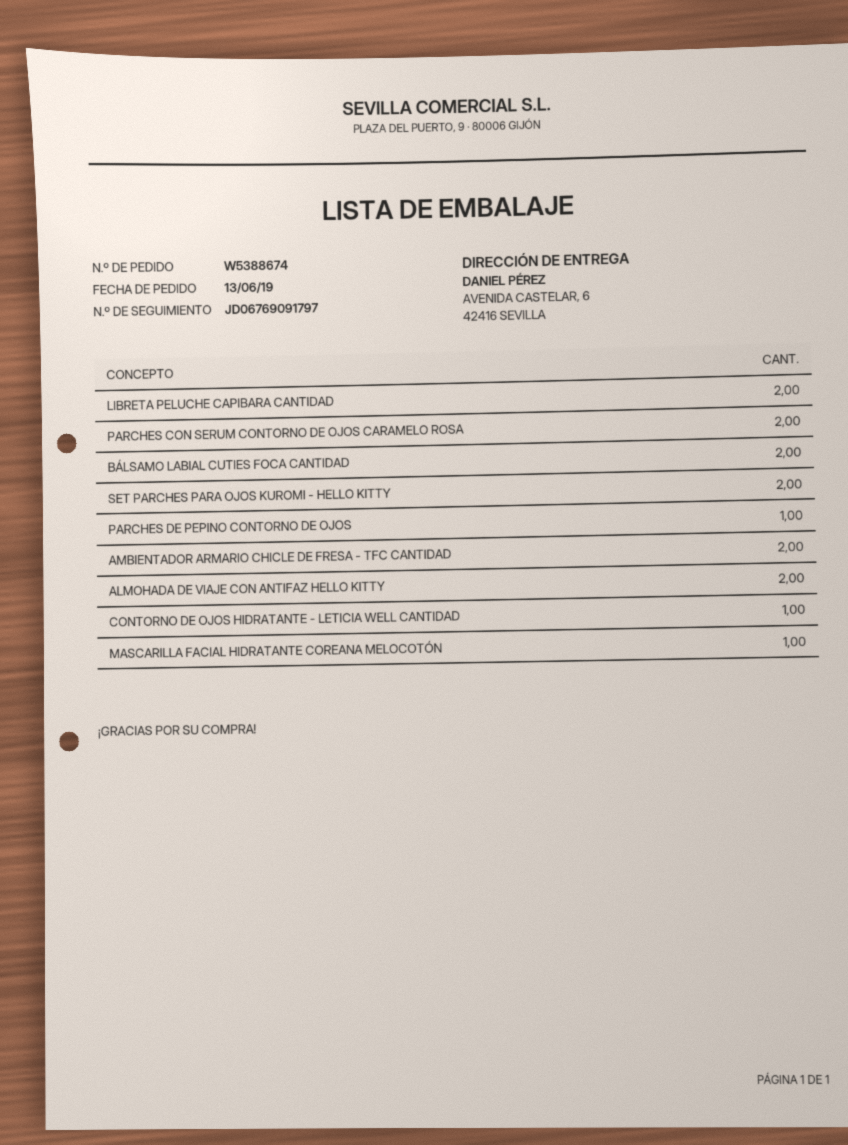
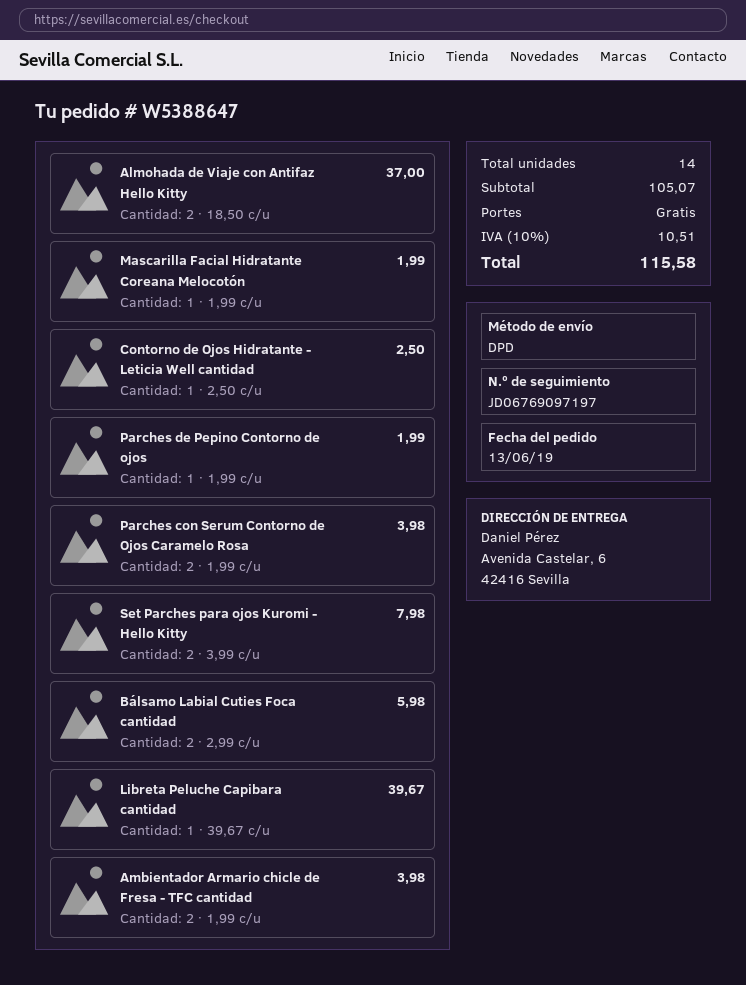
order number: W5388674 -> W5388647
tracking number: JD06769091797 -> JD06769097197
LIBRETA PELUCHE CAPIBARA CANTIDAD: 2 -> 1

